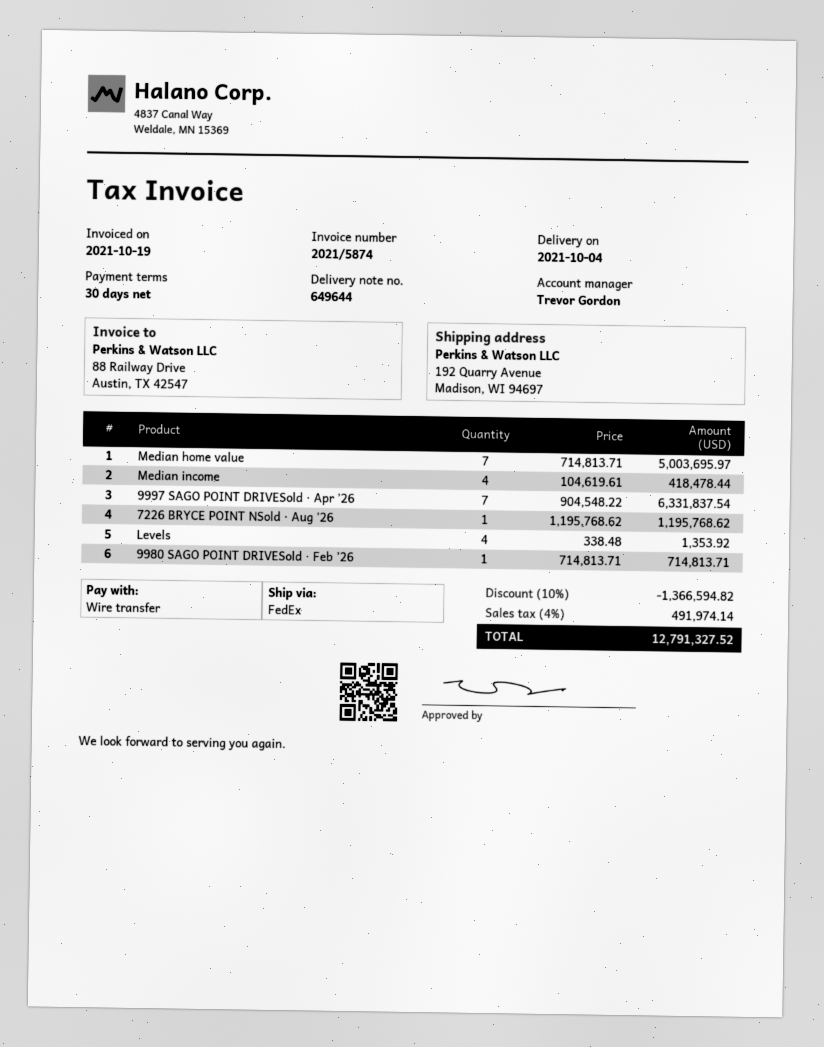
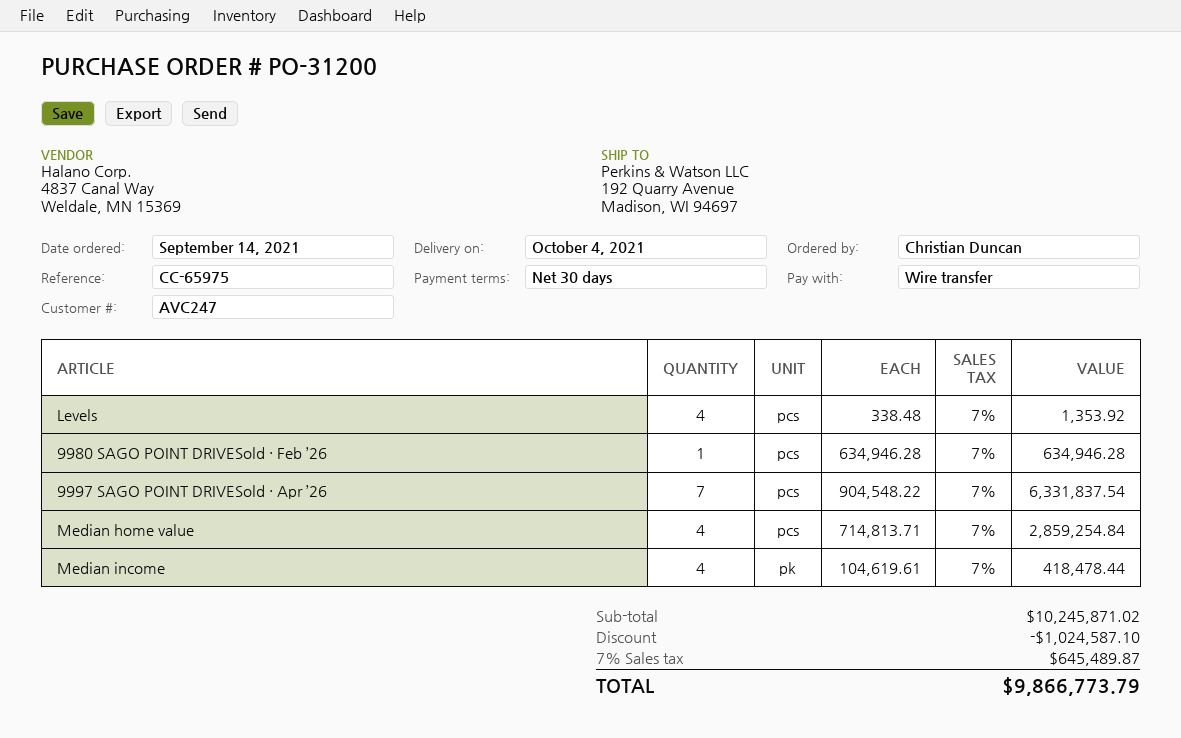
Median home value: 7 x 714813.71 = 5003695.97 -> 4 x 714813.71 = 2859254.84
7226 BRYCE POINT NSold · Aug ’26: 1 x 1195768.62 = 1195768.62 -> none
9980 SAGO POINT DRIVESold · Feb ’26: 1 x 714813.71 = 714813.71 -> 1 x 634946.28 = 634946.28
discount: 1366594.82 -> 1024587.10
tax: 4% = 491974.14 -> 7% = 645489.87
total: 12791327.52 -> 9866773.79

